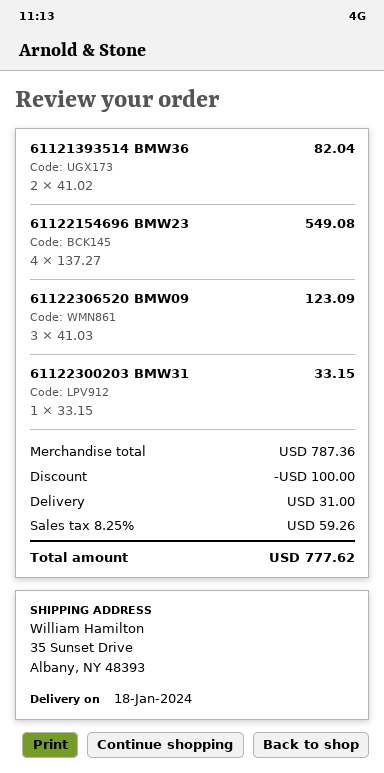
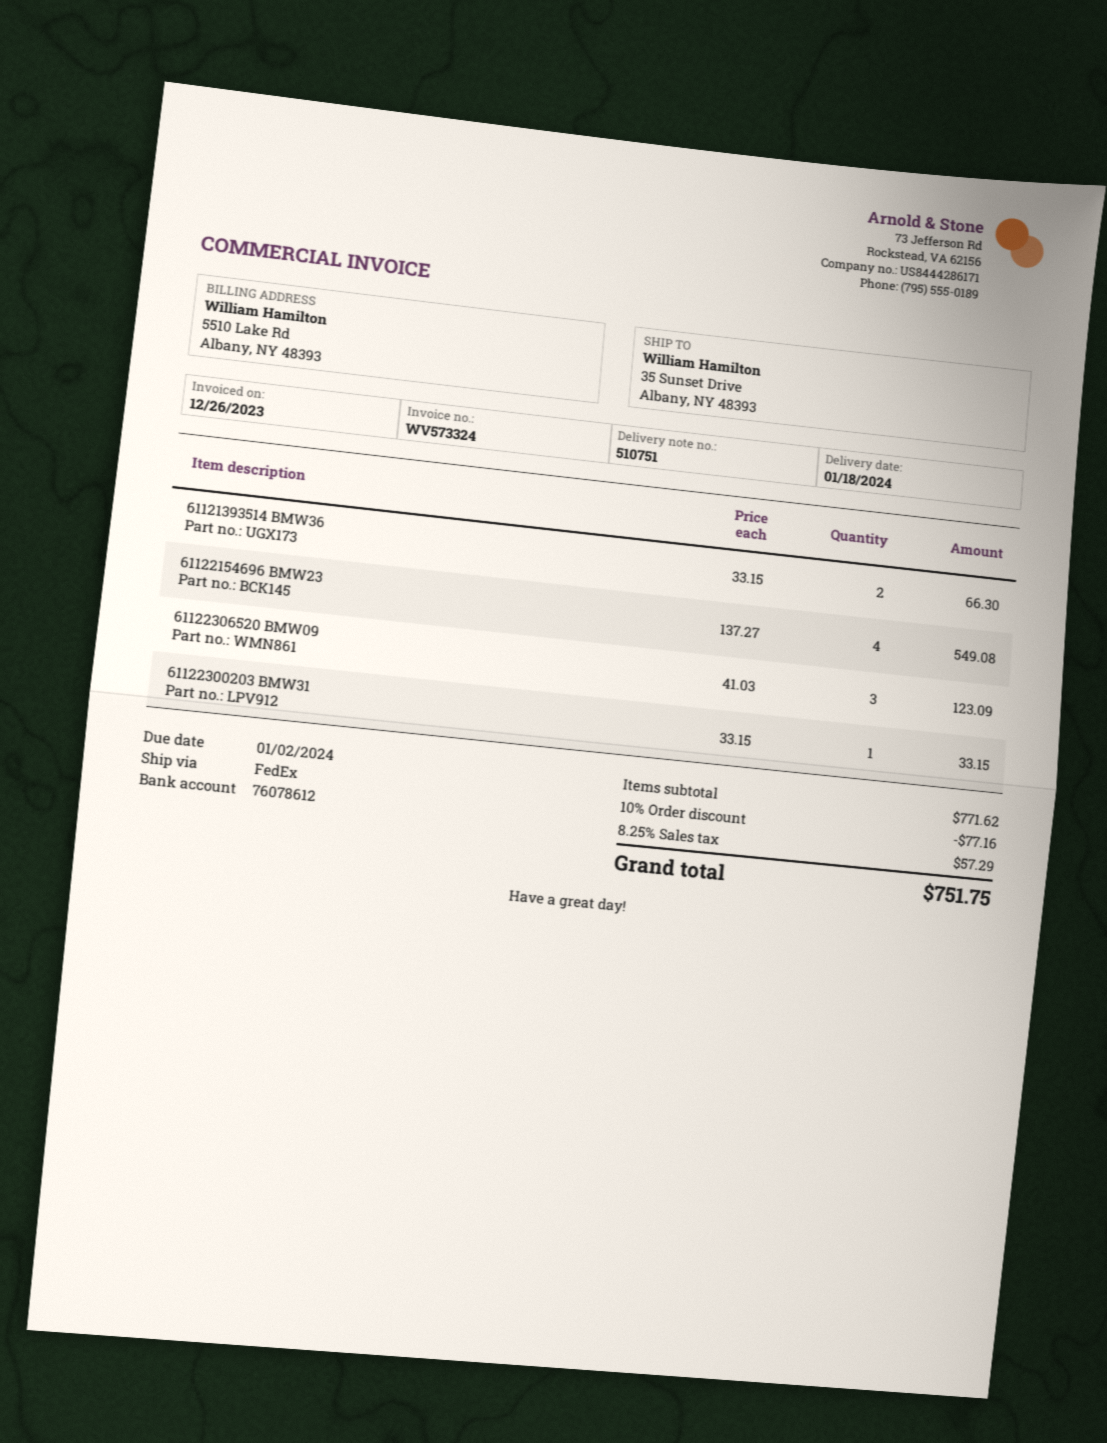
61121393514 BMW36: 2 x 41.02 = 82.04 -> 2 x 33.15 = 66.30
subtotal: 787.36 -> 771.62
discount: 100.00 -> 77.16
shipping: 31.00 -> none
tax: 8.25% = 59.26 -> 8.25% = 57.29
total: 777.62 -> 751.75

